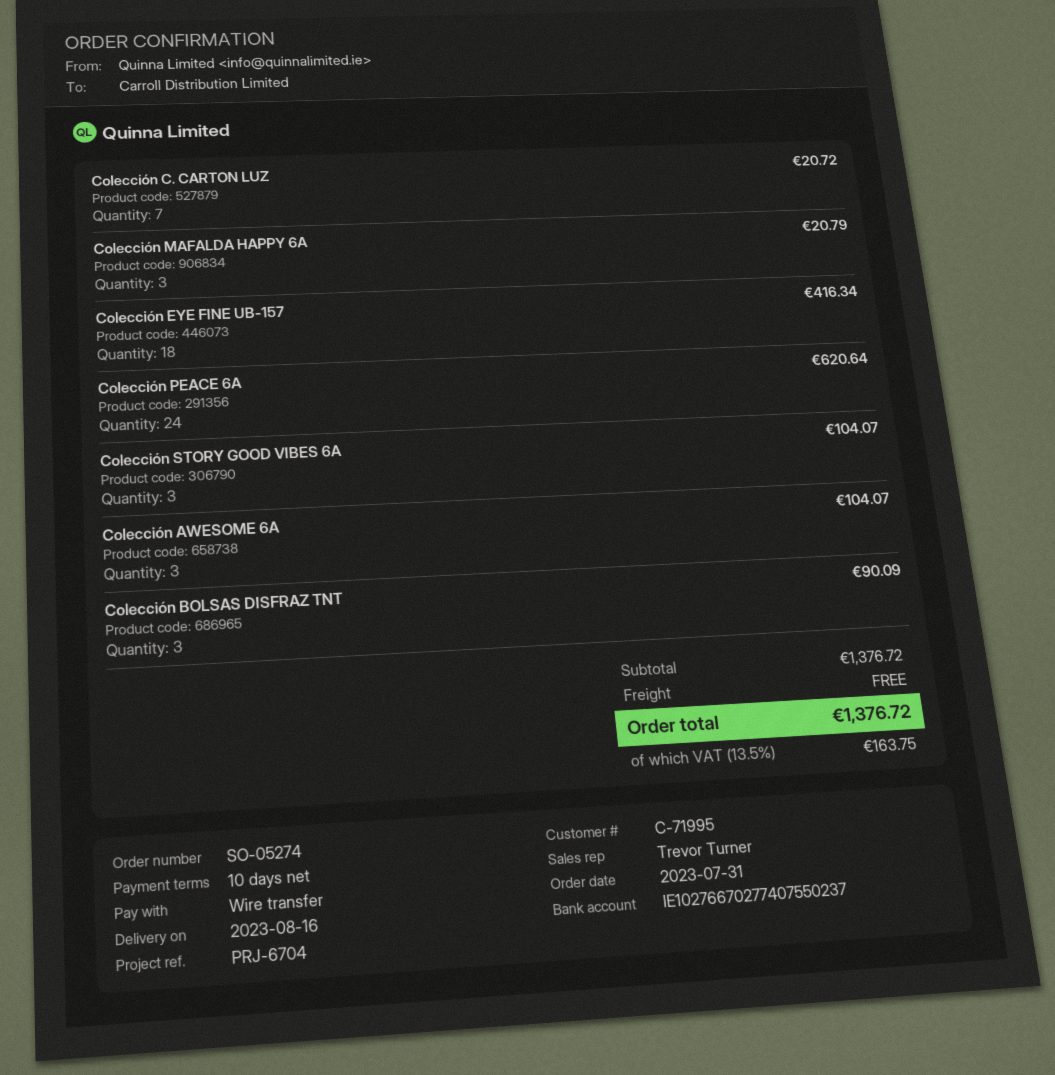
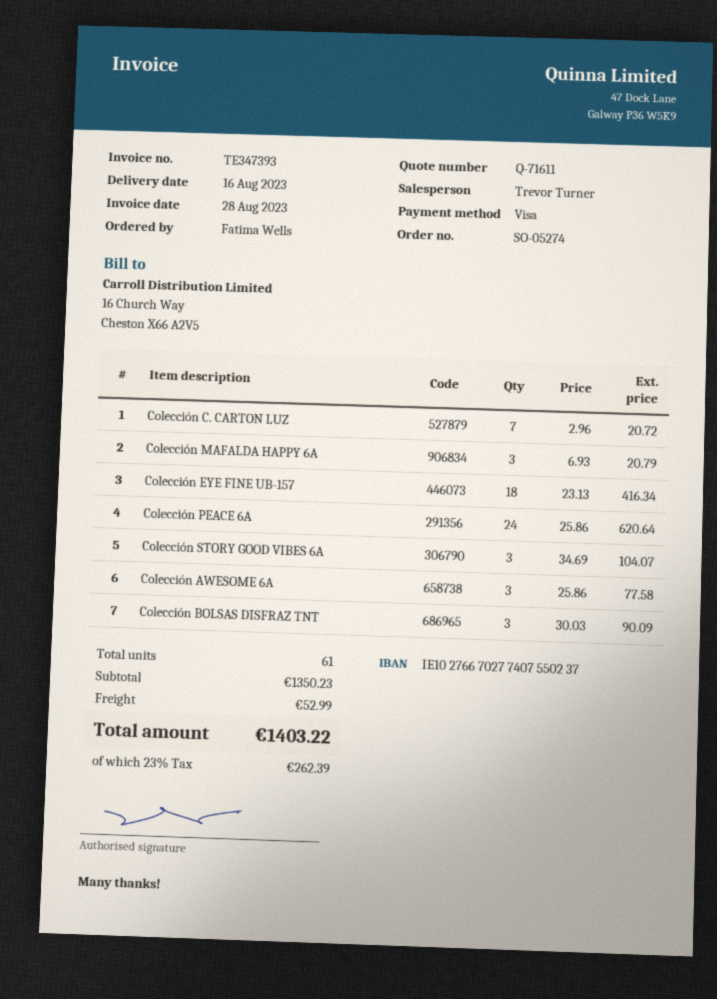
payment method: bank transfer -> Visa
Colección AWESOME 6A: 3 for 104.07 -> 3 for 77.58
subtotal: 1376.72 -> 1350.23
shipping: 0.00 -> 52.99
tax: 13.5% = 163.75 -> 23% = 262.39
total: 1376.72 -> 1403.22

